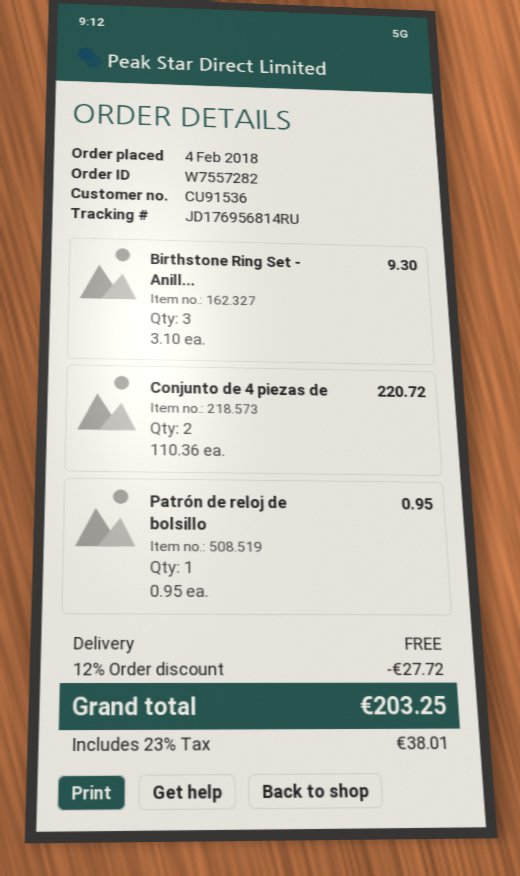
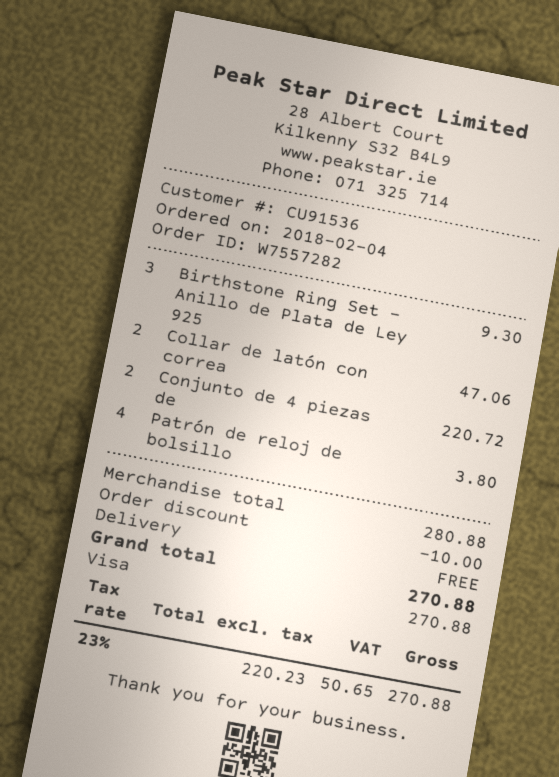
Patrón de reloj de bolsillo: 1 for 0.95 -> 4 for 3.80
Collar de latón con correa: none -> 2 for 47.06
discount: 27.72 -> 10.00
tax: 23% = 38.01 -> 23% = 50.65
total: 203.25 -> 270.88

